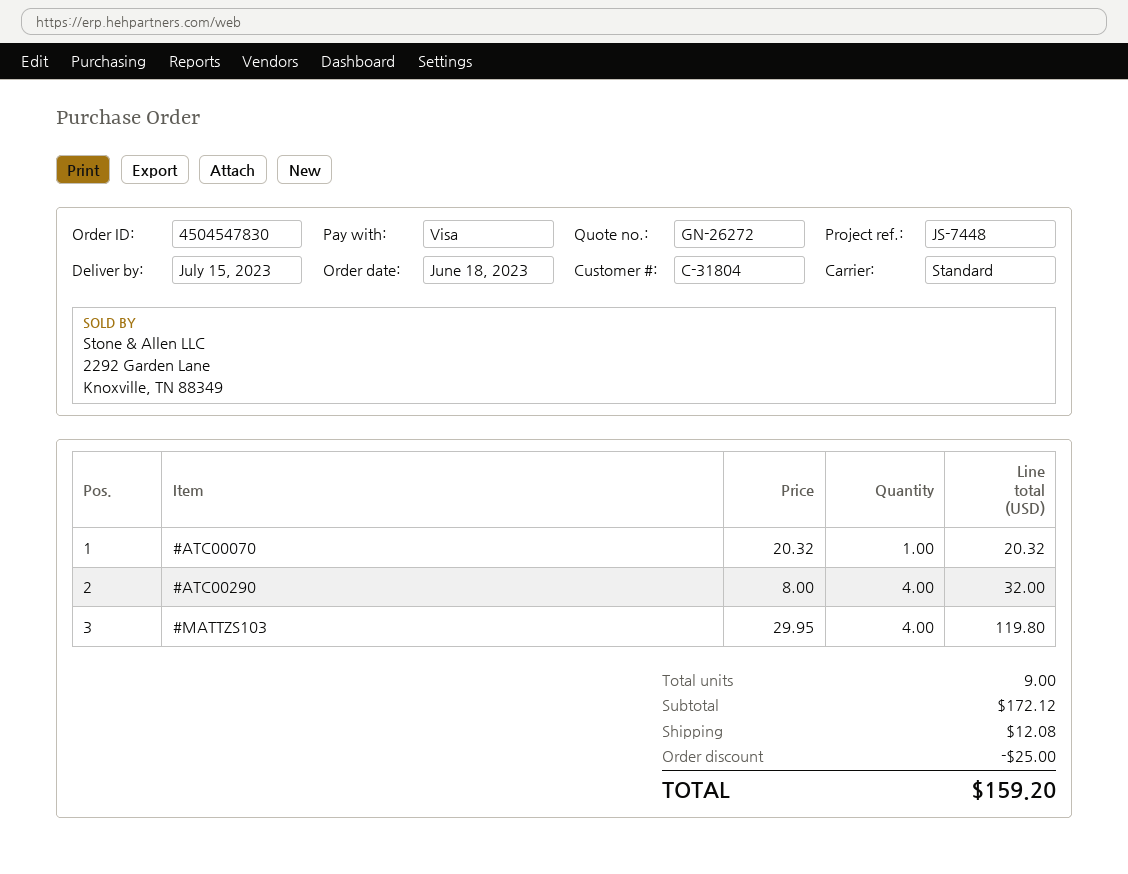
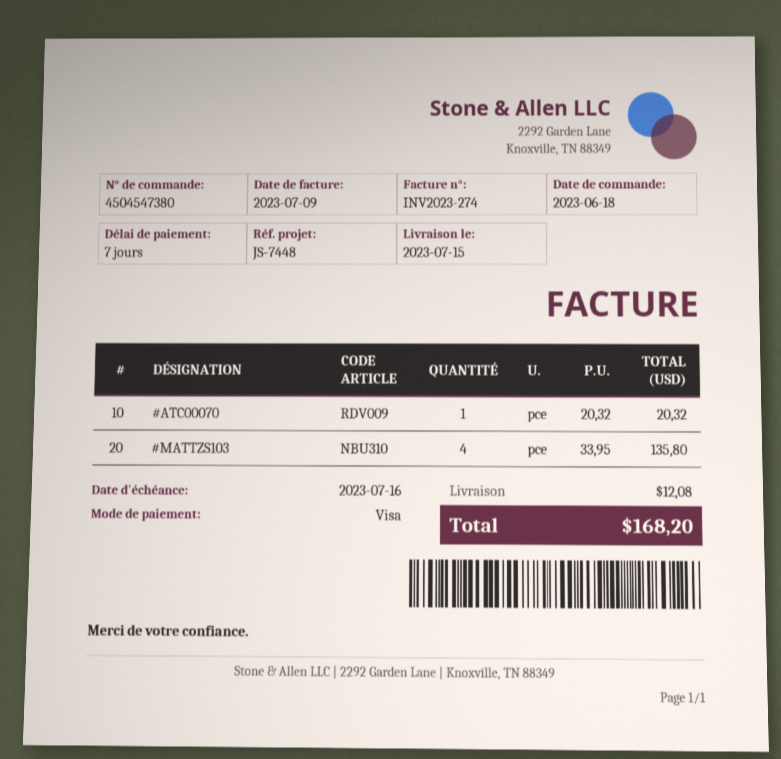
order number: 4504547830 -> 4504547380
#ATC00290: 4 x 8.00 = 32.00 -> none
#MATTZS103: 4 x 29.95 = 119.80 -> 4 x 33.95 = 135.80
discount: 25.00 -> none
total: 159.20 -> 168.20

